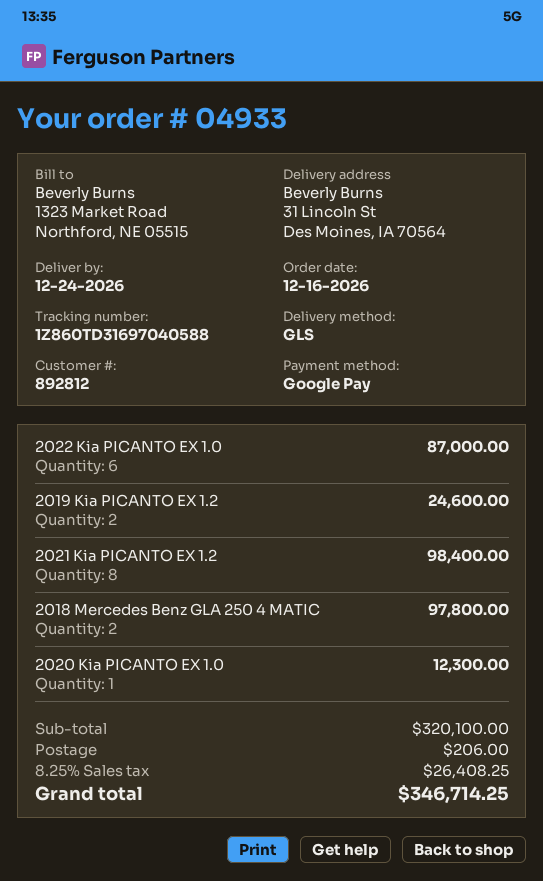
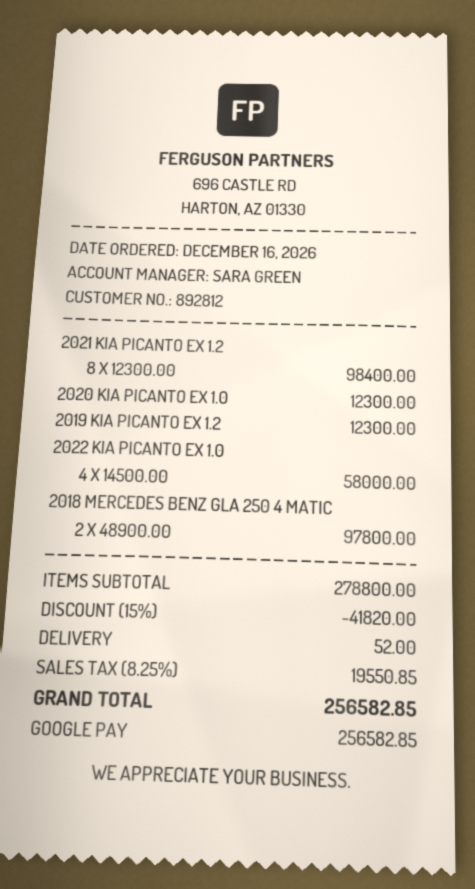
2022 Kia PICANTO EX 1.0: 6 for 87000.00 -> 4 for 58000.00
2019 Kia PICANTO EX 1.2: 2 for 24600.00 -> 1 for 12300.00
subtotal: 320100.00 -> 278800.00
discount: none -> 15% = 41820.00
shipping: 206.00 -> 52.00
tax: 8.25% = 26408.25 -> 8.25% = 19550.85
total: 346714.25 -> 256582.85

